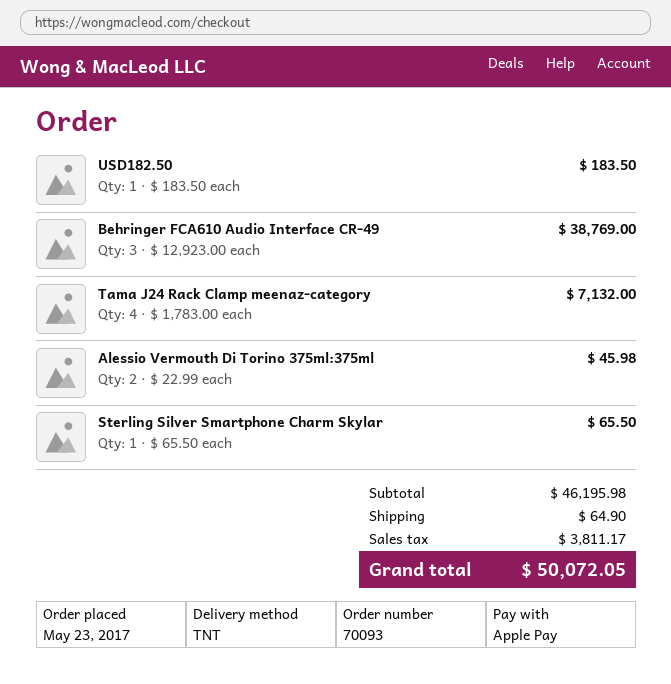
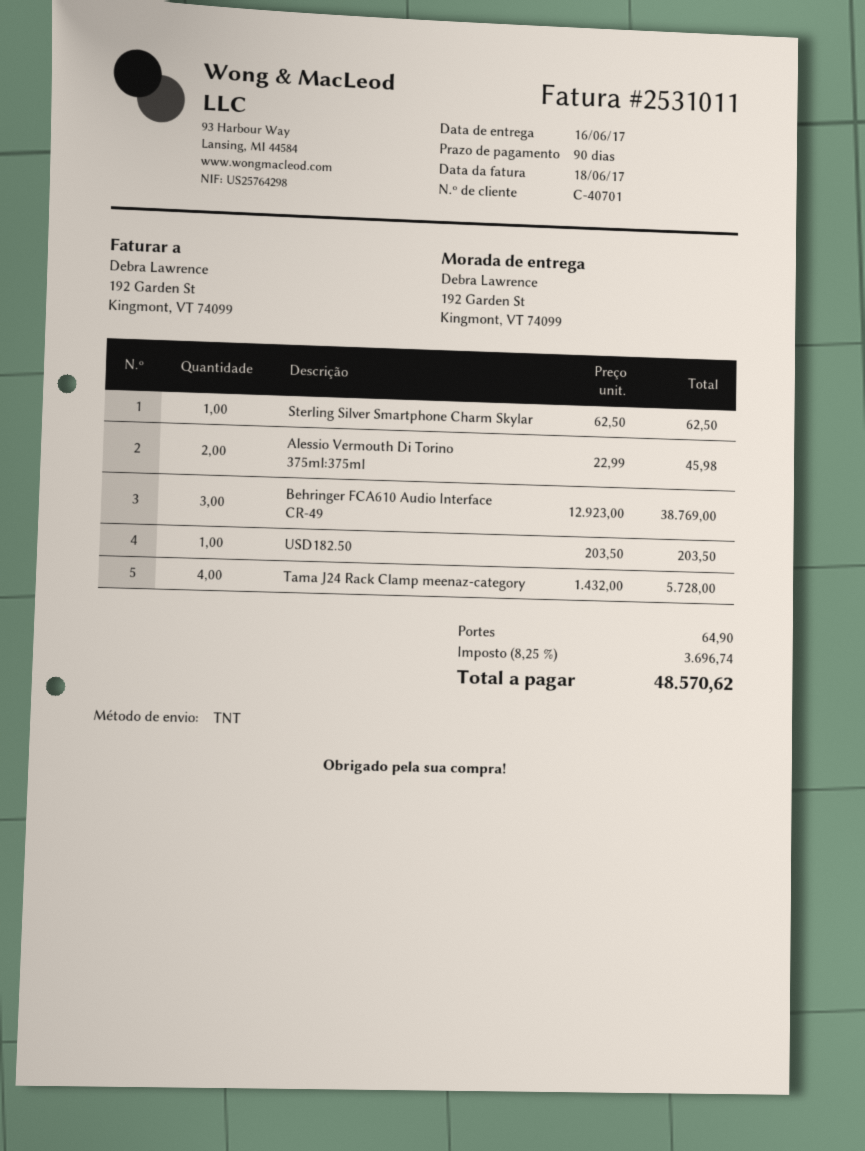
USD182.50: 1 x 183.50 = 183.50 -> 1 x 203.50 = 203.50
Tama J24 Rack Clamp meenaz-category: 4 x 1783.00 = 7132.00 -> 4 x 1432.00 = 5728.00
Sterling Silver Smartphone Charm Skylar: 1 x 65.50 = 65.50 -> 1 x 62.50 = 62.50
tax: 3811.17 -> 3696.74
total: 50072.05 -> 48570.62

